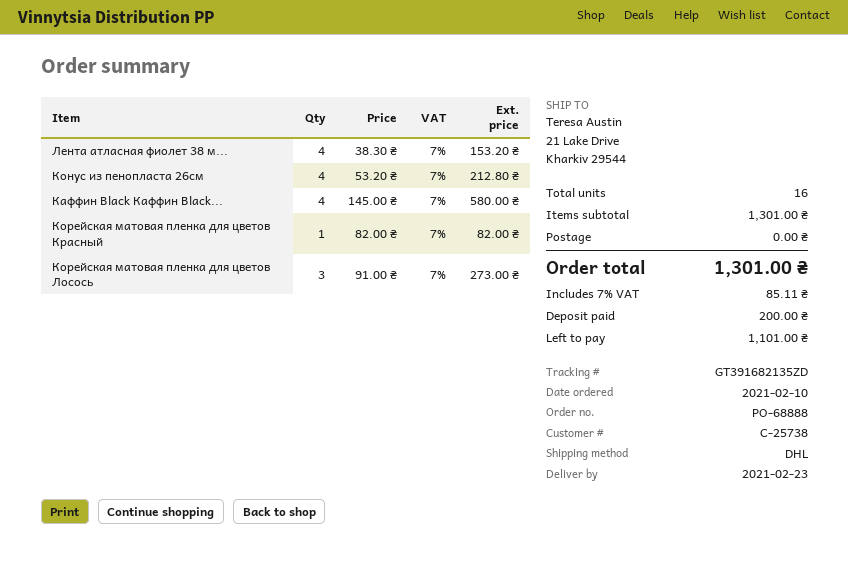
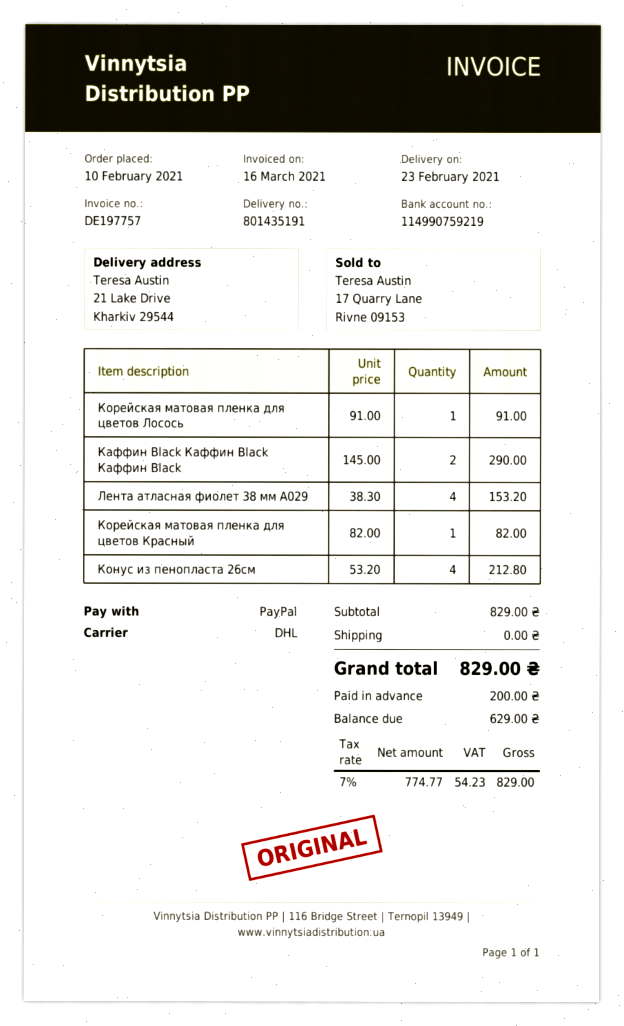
Каффин Black Каффин Black...: 4 x 145.00 = 580.00 -> 2 x 145.00 = 290.00
Корейская матовая пленка для цветов Лосось: 3 x 91.00 = 273.00 -> 1 x 91.00 = 91.00
subtotal: 1301.00 -> 829.00
tax: 7% = 85.11 -> 7% = 54.23
total: 1301.00 -> 829.00
balance: 1101.00 -> 629.00

